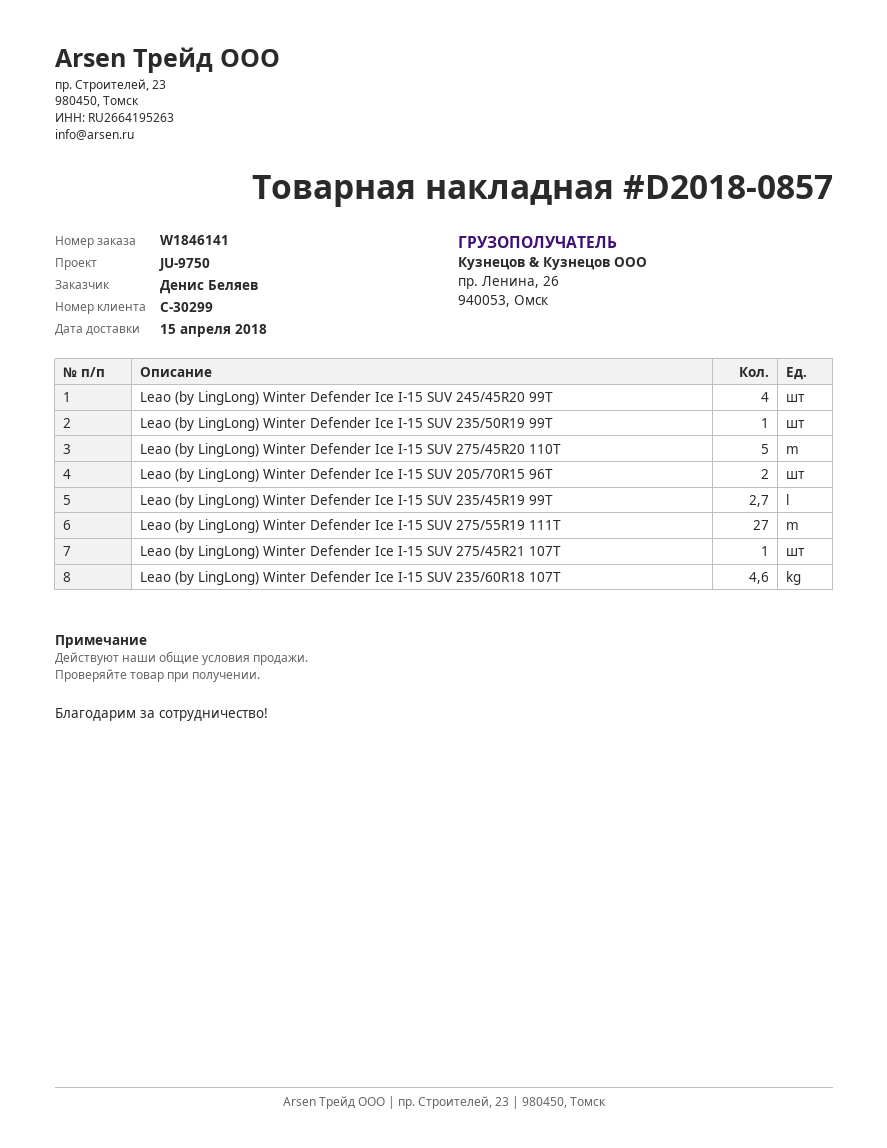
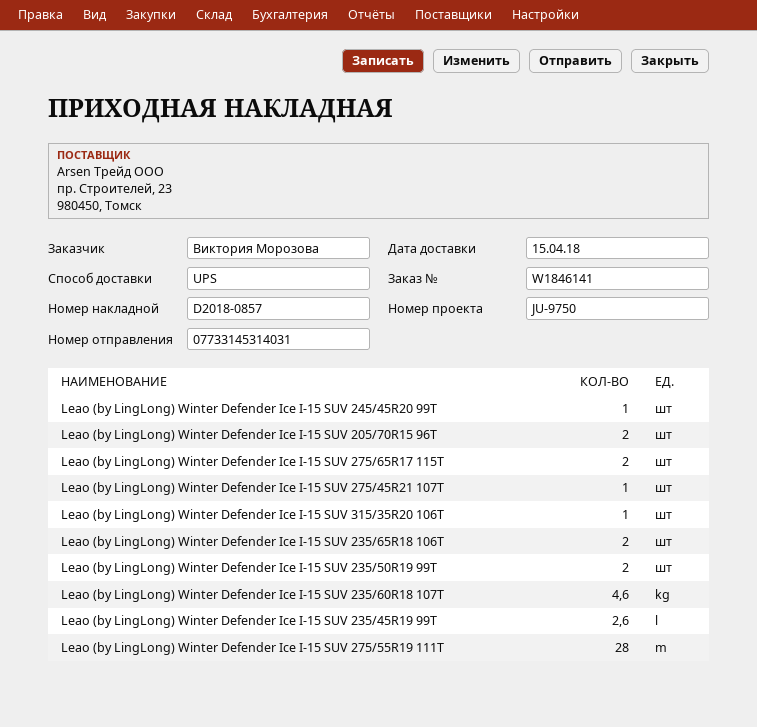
ordered by: Денис Беляев -> Виктория Морозова
Leao (by LingLong) Winter Defender Ice I-15 SUV 245/45R20 99T: 4 -> 1
Leao (by LingLong) Winter Defender Ice I-15 SUV 235/50R19 99T: 1 -> 2
Leao (by LingLong) Winter Defender Ice I-15 SUV 275/45R20 110T: 5 -> none
Leao (by LingLong) Winter Defender Ice I-15 SUV 235/45R19 99T: 2.7 -> 2.6
Leao (by LingLong) Winter Defender Ice I-15 SUV 275/55R19 111T: 27 -> 28
Leao (by LingLong) Winter Defender Ice I-15 SUV 275/65R17 115T: none -> 2
Leao (by LingLong) Winter Defender Ice I-15 SUV 315/35R20 106T: none -> 1
Leao (by LingLong) Winter Defender Ice I-15 SUV 235/65R18 106T: none -> 2

